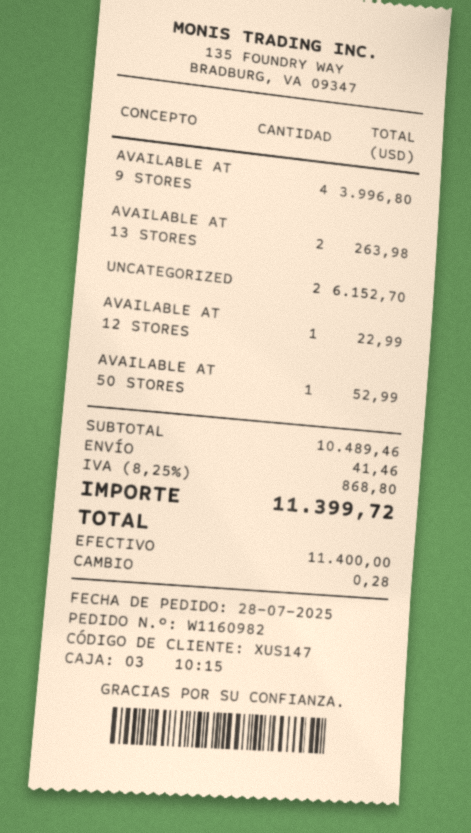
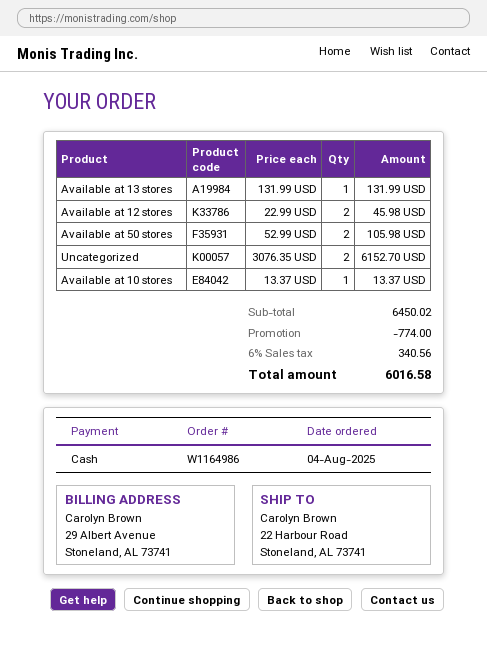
order number: W1160982 -> W1164986
order date: 2025-07-28 -> 2025-08-04
AVAILABLE AT 9 STORES: 4 for 3996.80 -> none
AVAILABLE AT 13 STORES: 2 for 263.98 -> 1 for 131.99
AVAILABLE AT 12 STORES: 1 for 22.99 -> 2 for 45.98
AVAILABLE AT 50 STORES: 1 for 52.99 -> 2 for 105.98
Available at 10 stores: none -> 1 for 13.37
subtotal: 10489.46 -> 6450.02
discount: none -> 774.00
shipping: 41.46 -> none
tax: 8.25% = 868.80 -> 6% = 340.56
total: 11399.72 -> 6016.58

